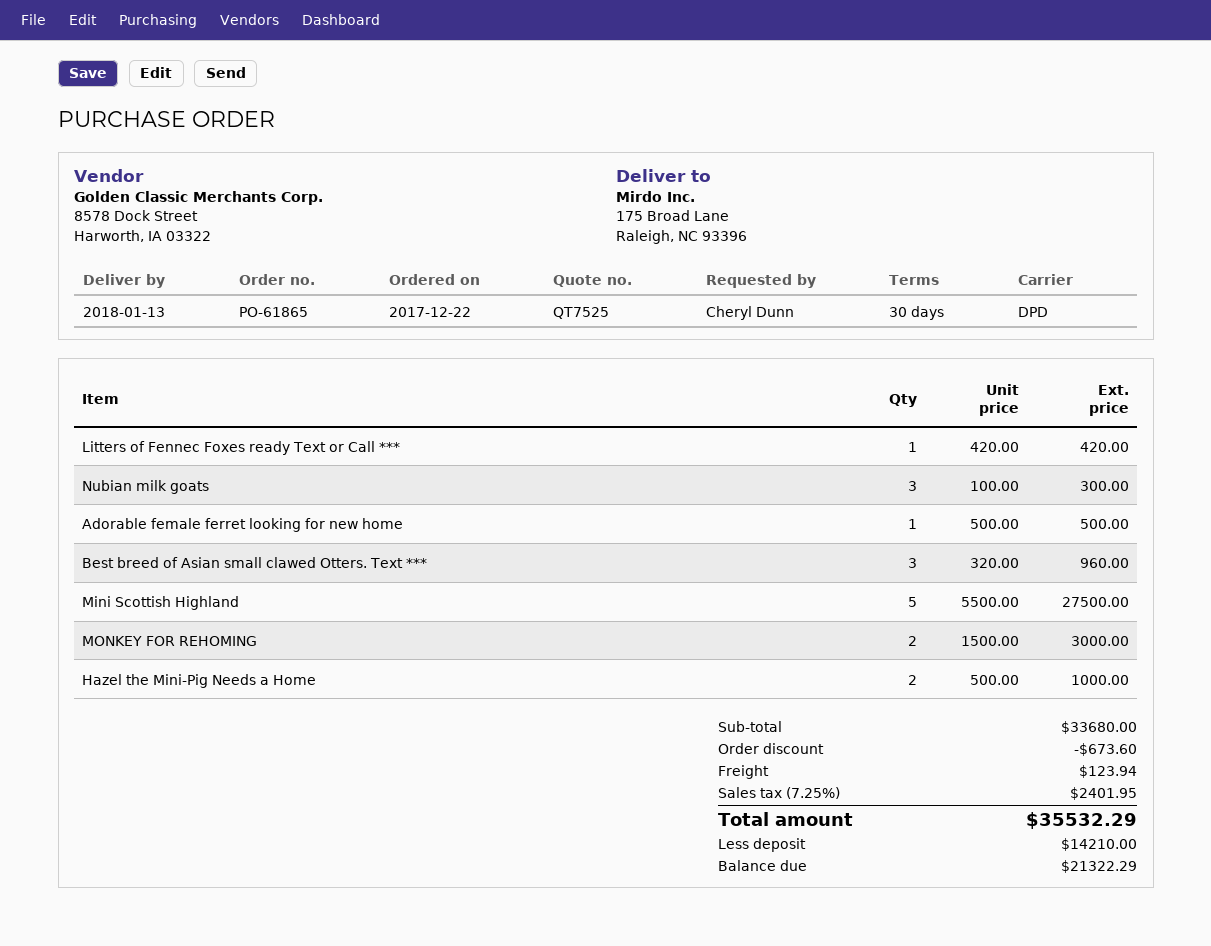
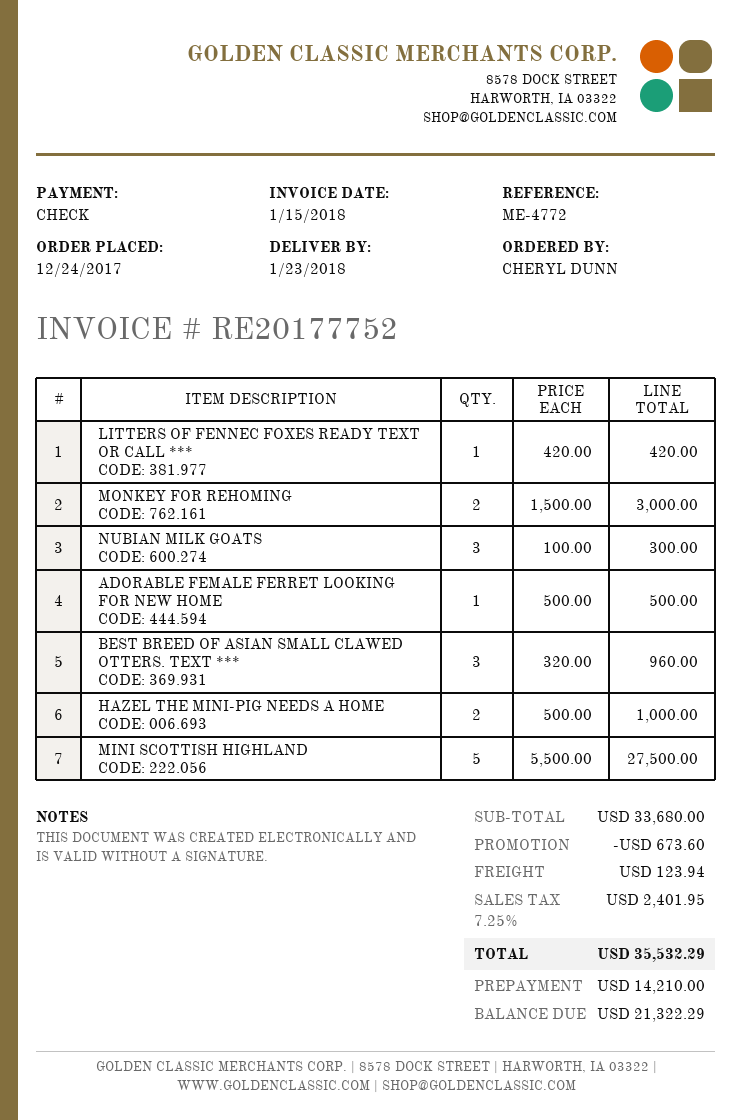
order date: 2017-12-22 -> 2017-12-24
delivery date: 2018-01-13 -> 2018-01-23

